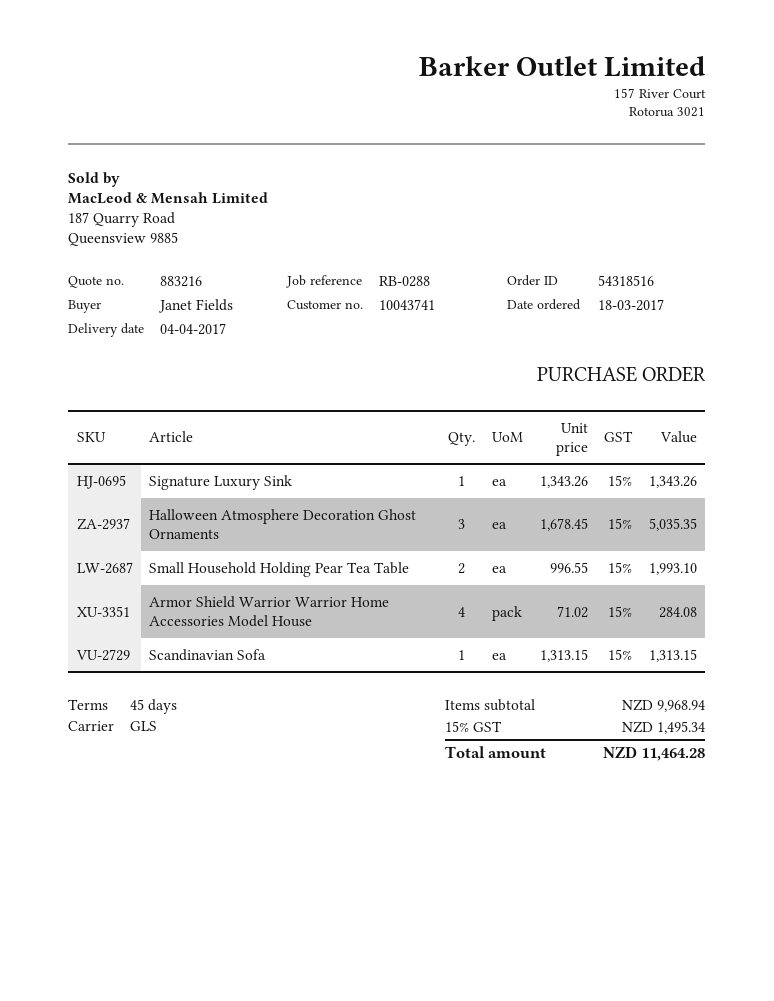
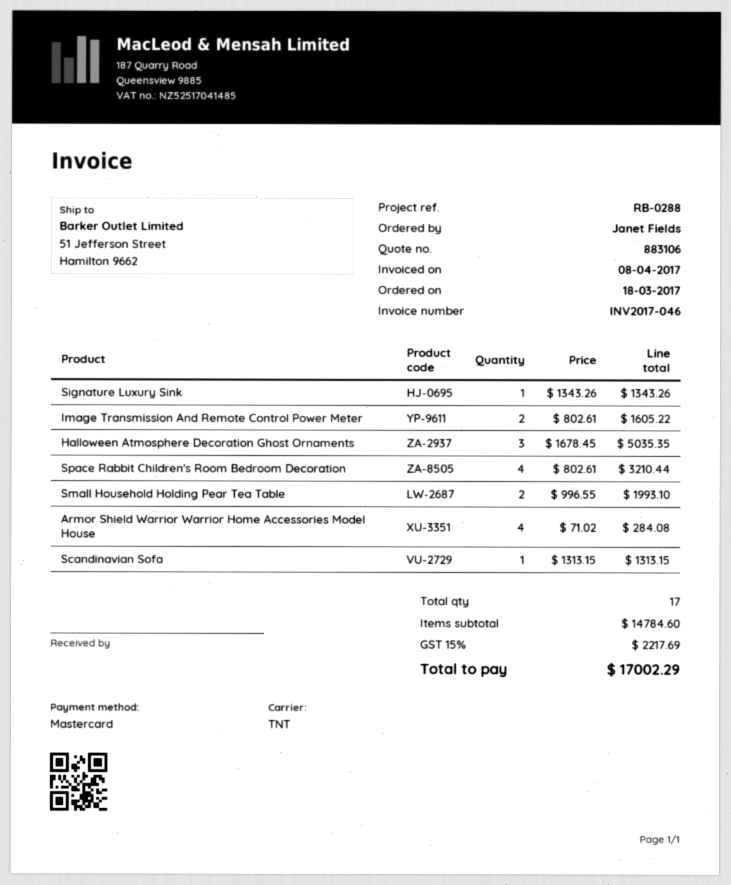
quote number: 883216 -> 883106
shipping method: GLS -> TNT
Image Transmission And Remote Control Power Meter: none -> 2 x 802.61 = 1605.22
Space Rabbit Children's Room Bedroom Decoration: none -> 4 x 802.61 = 3210.44
subtotal: 9968.94 -> 14784.60
tax: 15% = 1495.34 -> 15% = 2217.69
total: 11464.28 -> 17002.29

